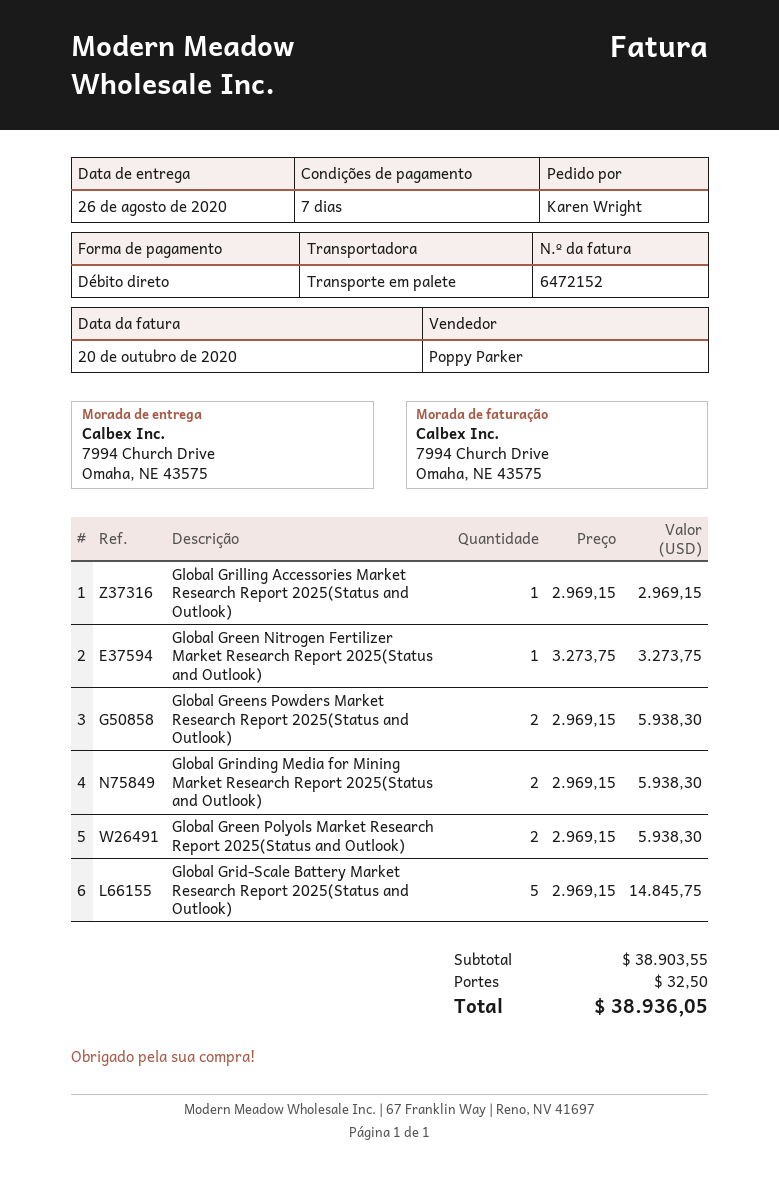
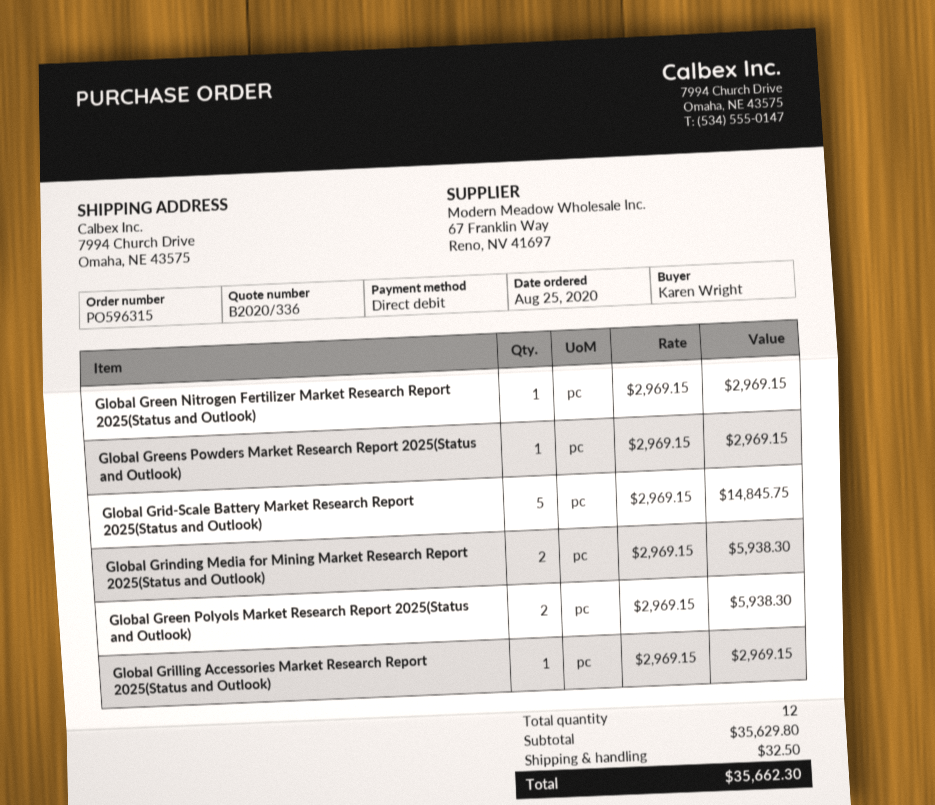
Global Green Nitrogen Fertilizer Market Research Report 2025(Status and Outlook): 1 x 3273.75 = 3273.75 -> 1 x 2969.15 = 2969.15
Global Greens Powders Market Research Report 2025(Status and Outlook): 2 x 2969.15 = 5938.30 -> 1 x 2969.15 = 2969.15
subtotal: 38903.55 -> 35629.80
total: 38936.05 -> 35662.30

